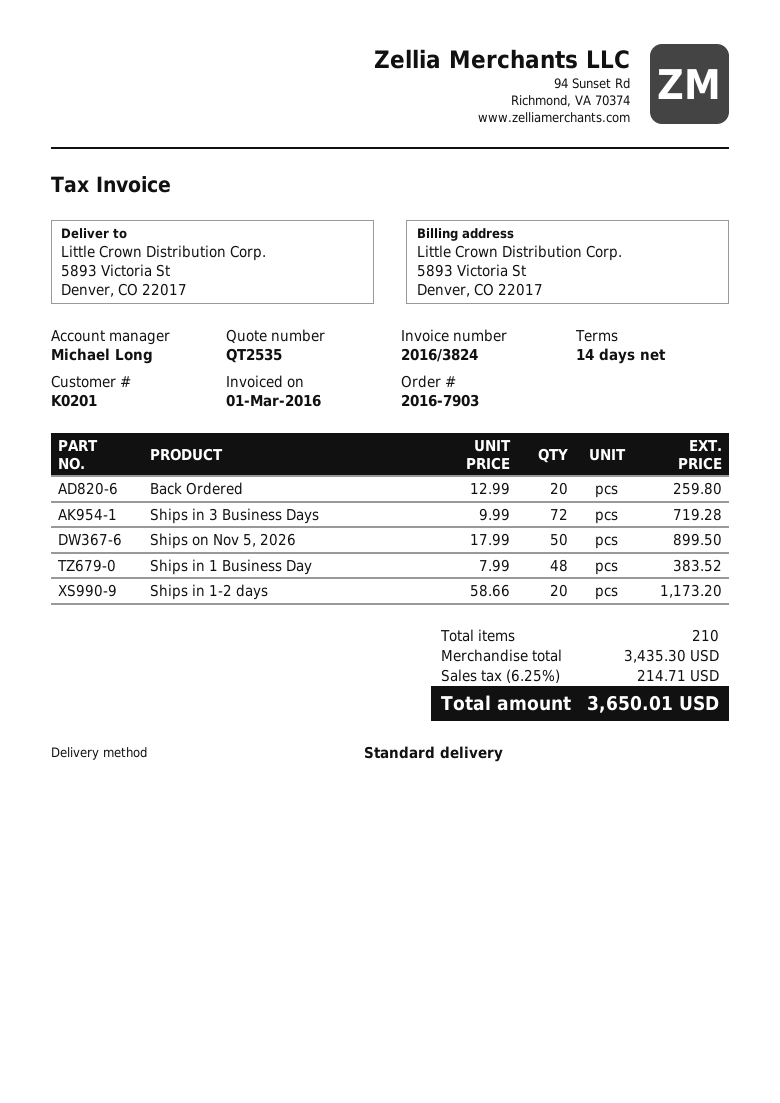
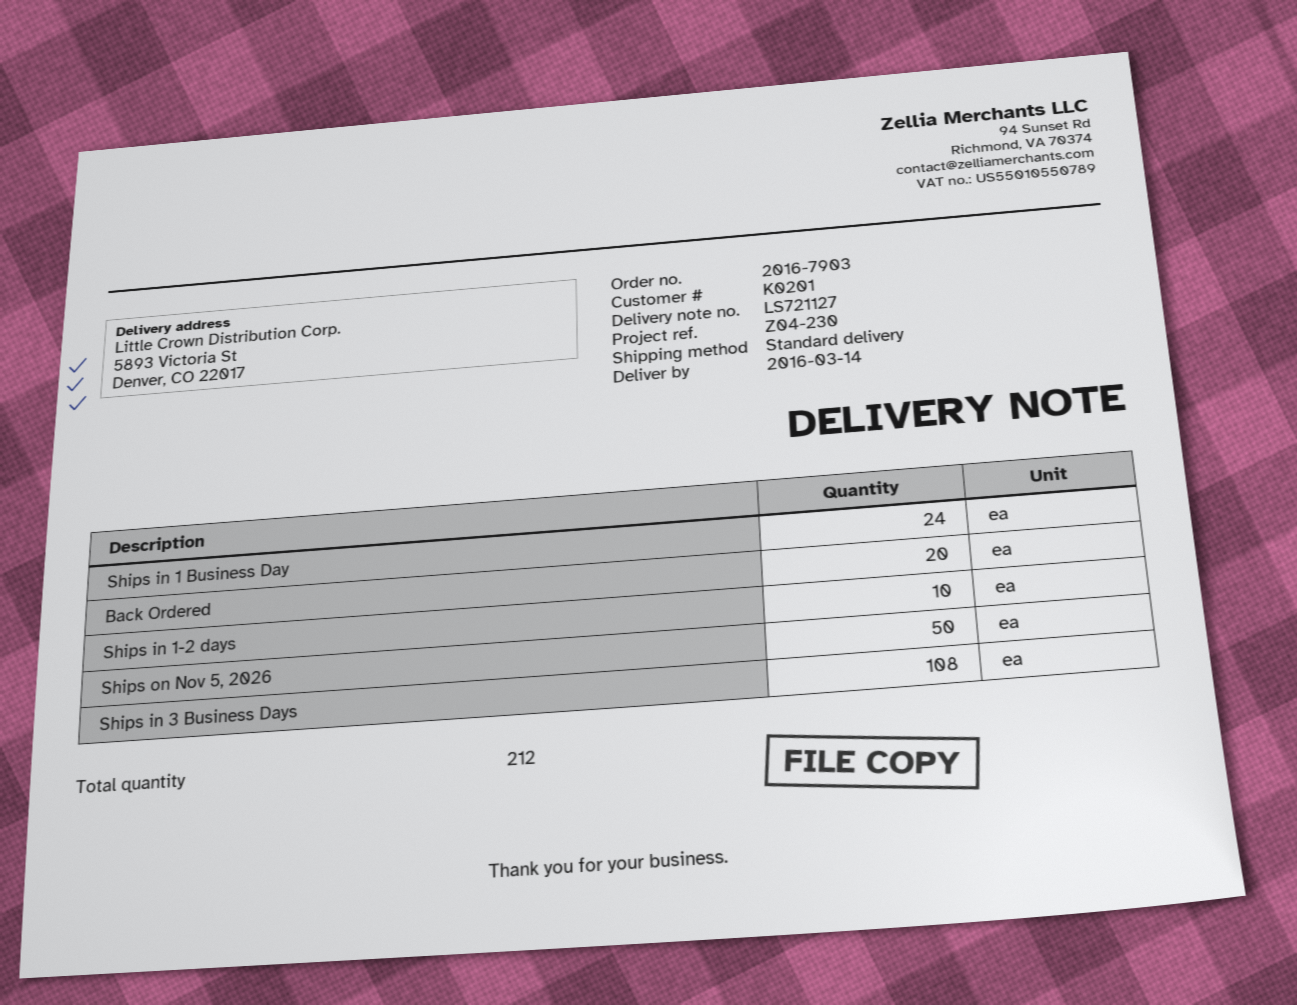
Ships in 3 Business Days: 72 -> 108
Ships in 1 Business Day: 48 -> 24
Ships in 1-2 days: 20 -> 10
total quantity: 210 -> 212

